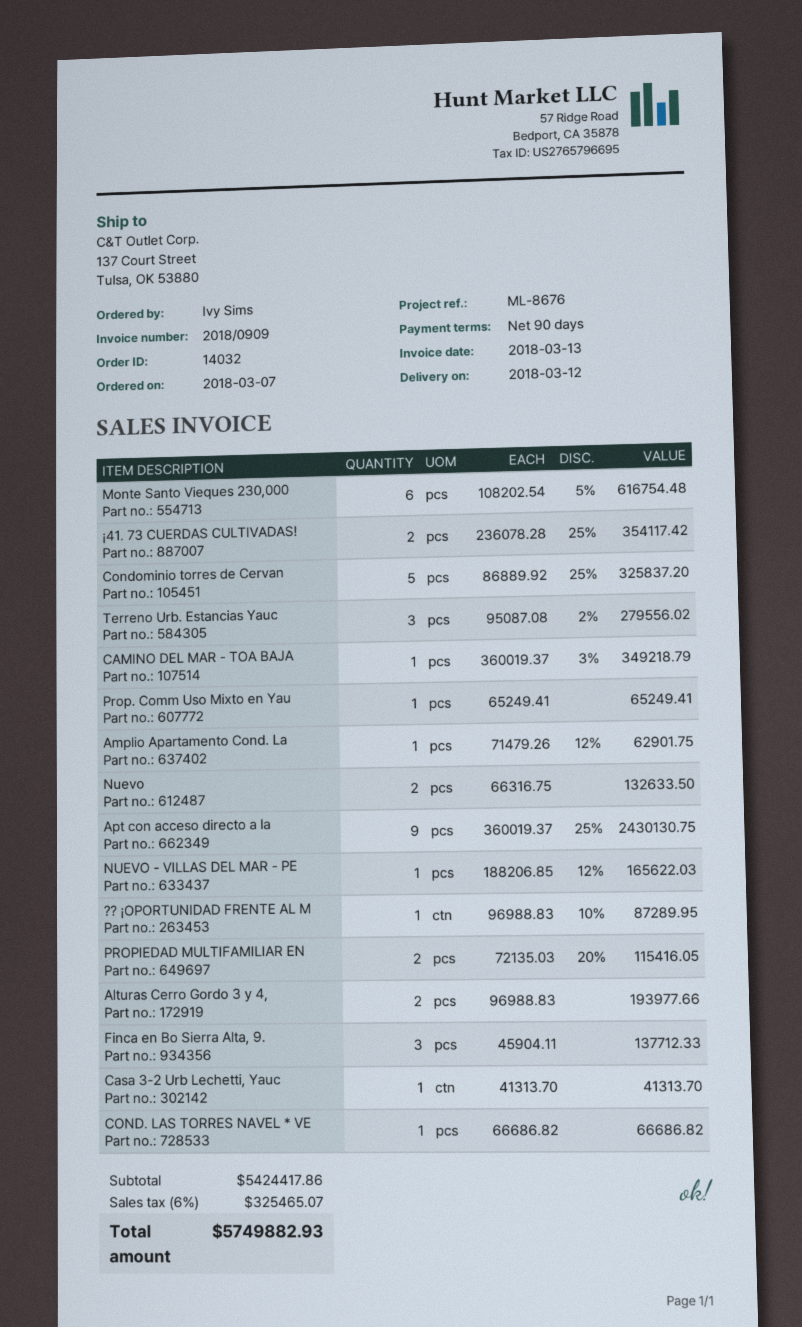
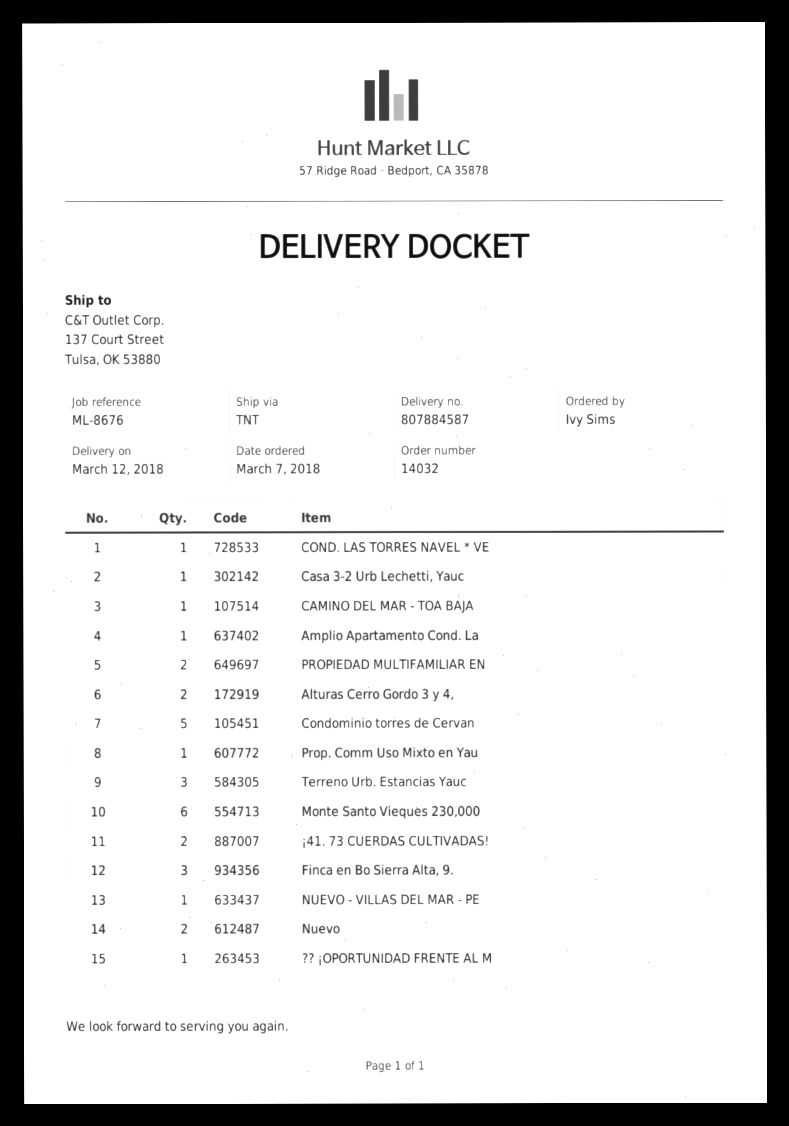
Apt con acceso directo a la: 9 -> none

